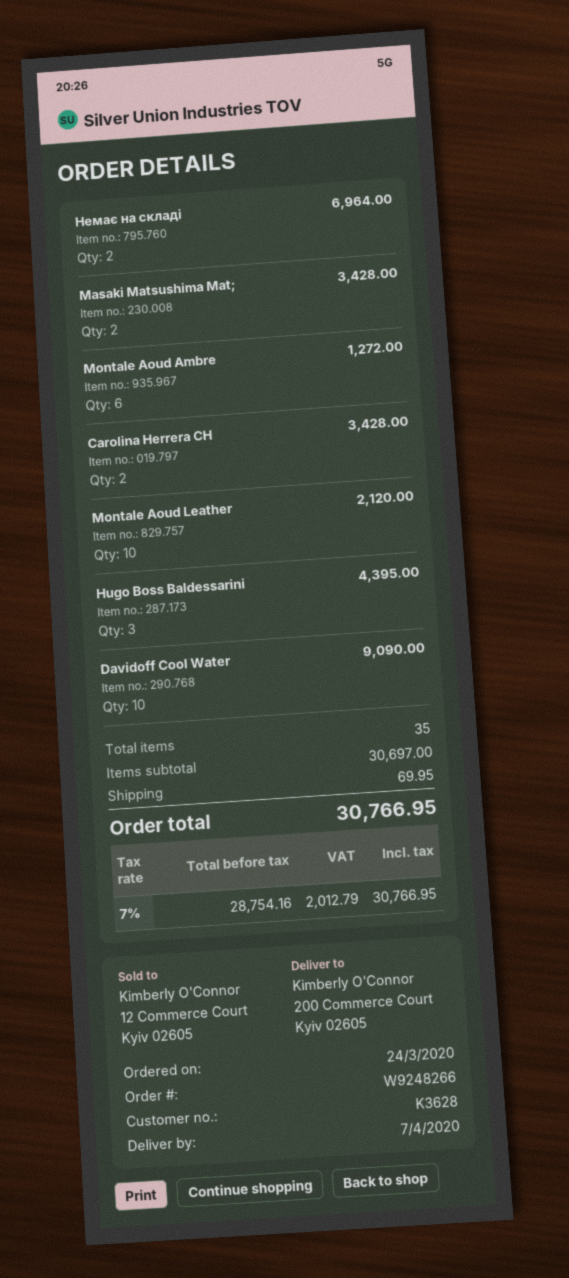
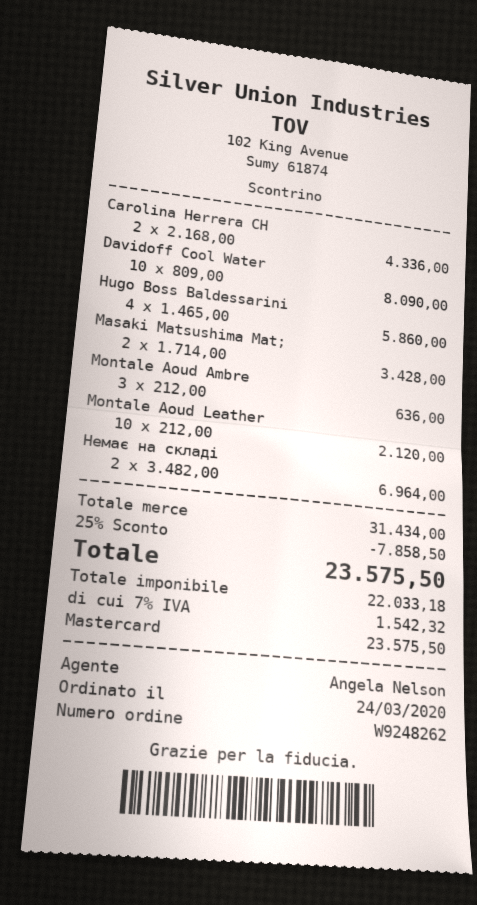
order number: W9248266 -> W9248262
Montale Aoud Ambre: 6 for 1272.00 -> 3 for 636.00
Carolina Herrera CH: 2 for 3428.00 -> 2 for 4336.00
Hugo Boss Baldessarini: 3 for 4395.00 -> 4 for 5860.00
Davidoff Cool Water: 10 for 9090.00 -> 10 for 8090.00
subtotal: 30697.00 -> 31434.00
discount: none -> 25% = 7858.50
shipping: 69.95 -> none
net: 28754.16 -> 22033.18
tax: 7% = 2012.79 -> 7% = 1542.32
total: 30766.95 -> 23575.50

